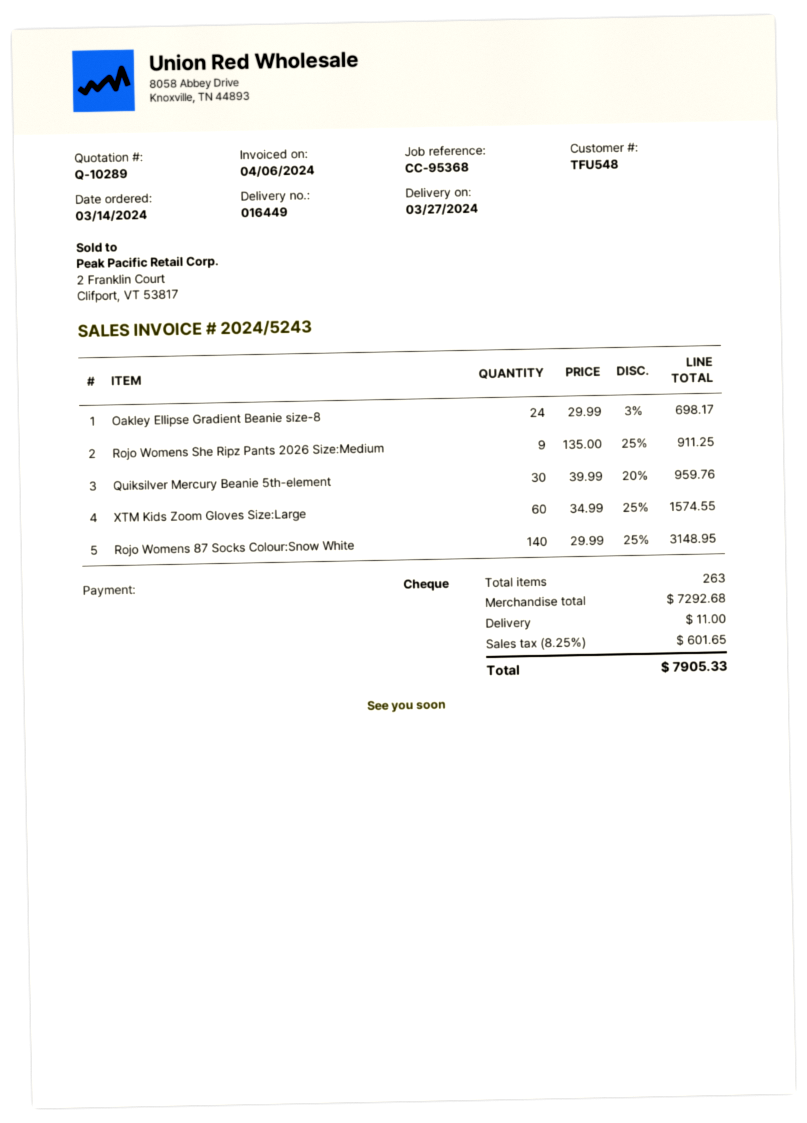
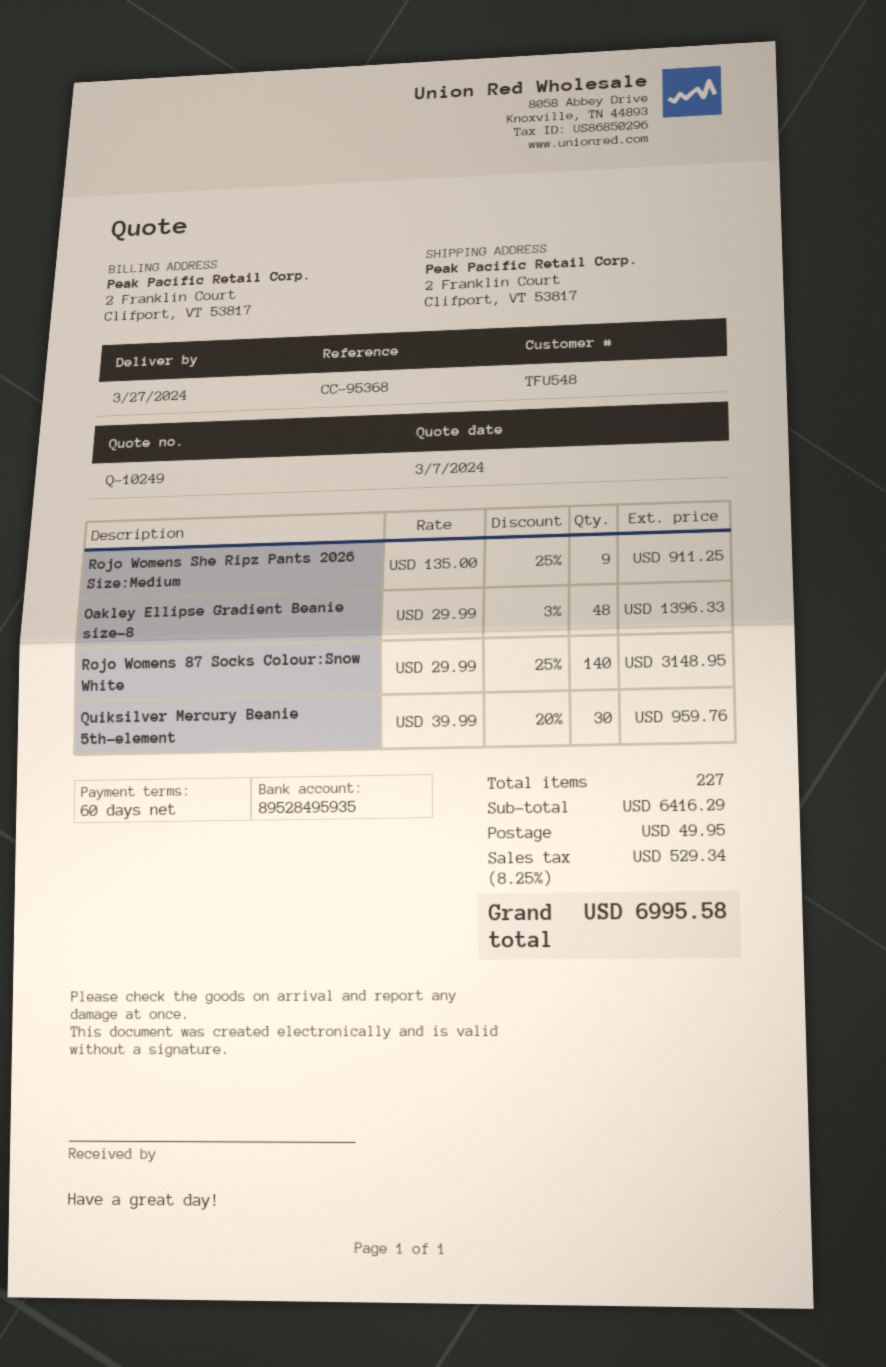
quote number: Q-10289 -> Q-10249
Oakley Ellipse Gradient Beanie size-8: 24 x 29.99 - 3% = 698.17 -> 48 x 29.99 - 3% = 1396.33
XTM Kids Zoom Gloves Size:Large: 60 x 34.99 - 25% = 1574.55 -> none
total quantity: 263 -> 227
subtotal: 7292.68 -> 6416.29
shipping: 11.00 -> 49.95
tax: 8.25% = 601.65 -> 8.25% = 529.34
total: 7905.33 -> 6995.58

